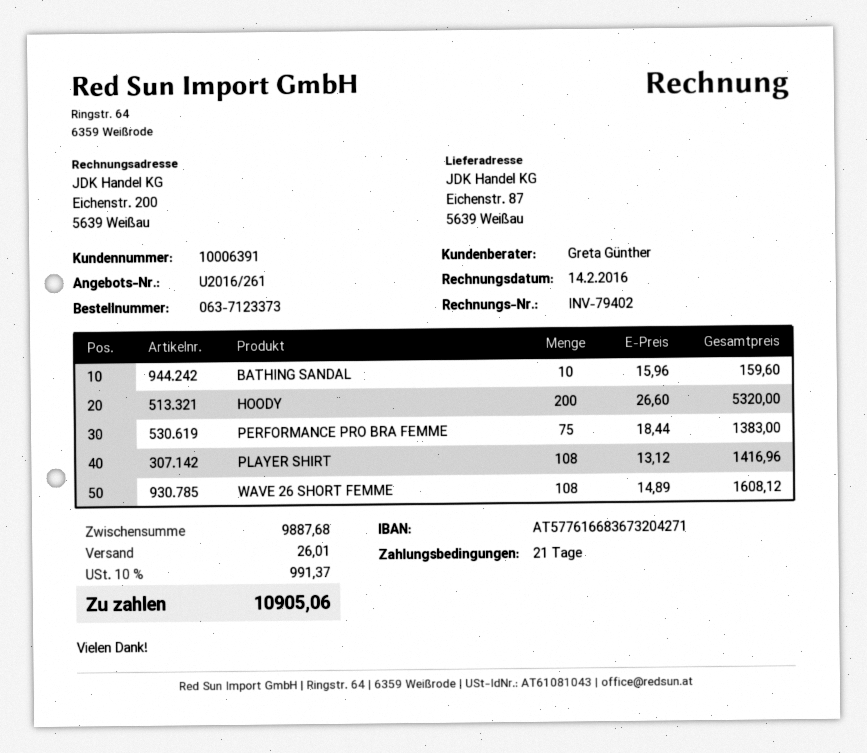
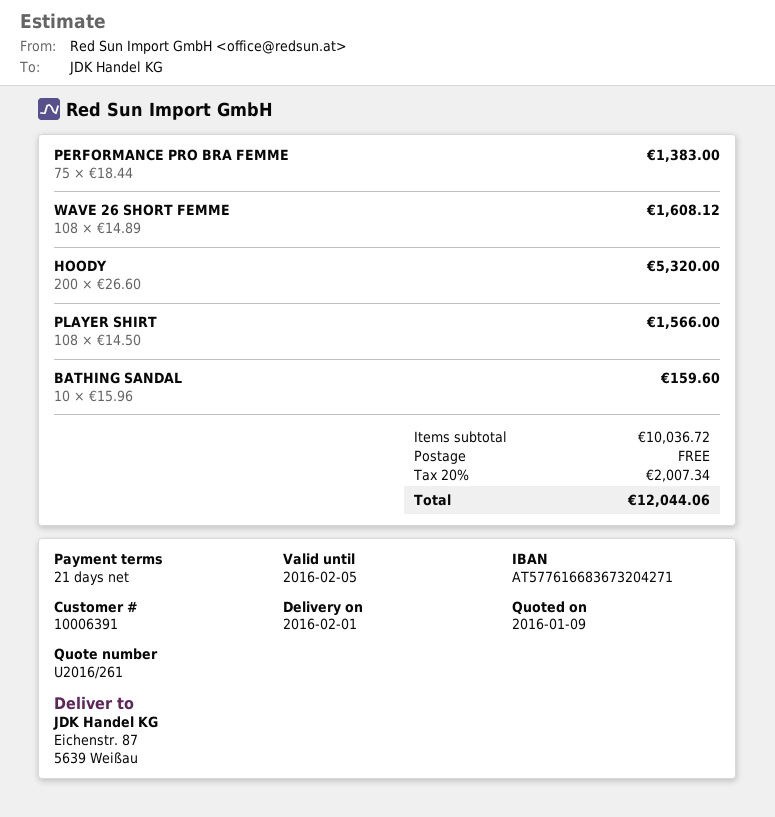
PLAYER SHIRT: 108 x 13.12 = 1416.96 -> 108 x 14.50 = 1566.00
subtotal: 9887.68 -> 10036.72
shipping: 26.01 -> 0.00
tax: 10% = 991.37 -> 20% = 2007.34
total: 10905.06 -> 12044.06

